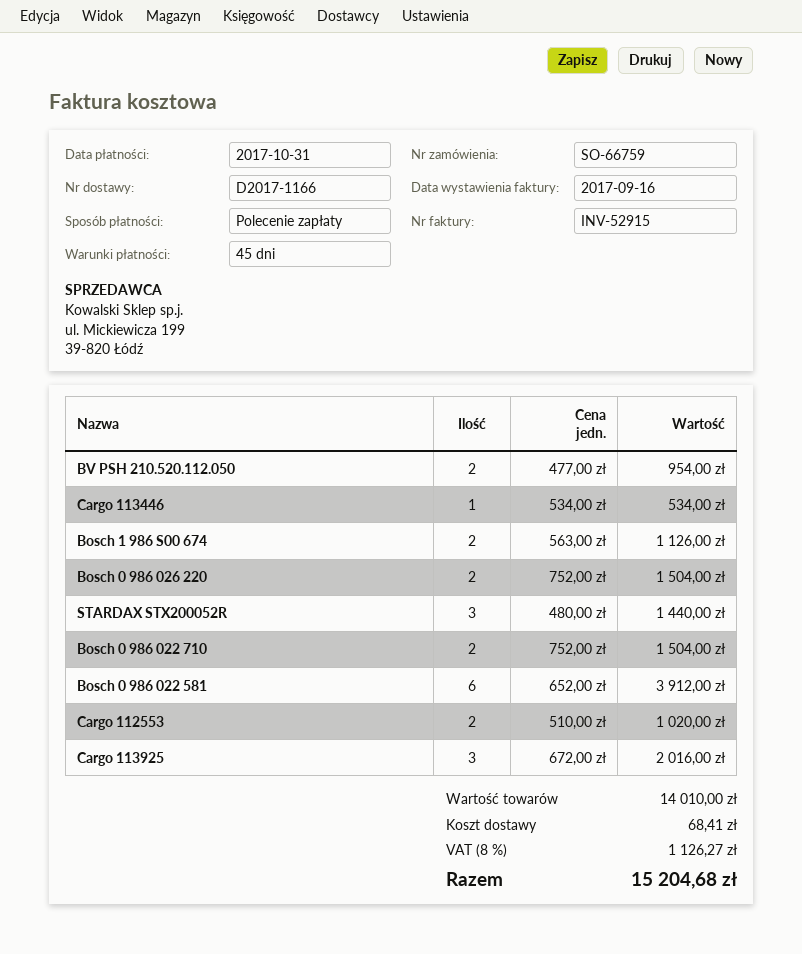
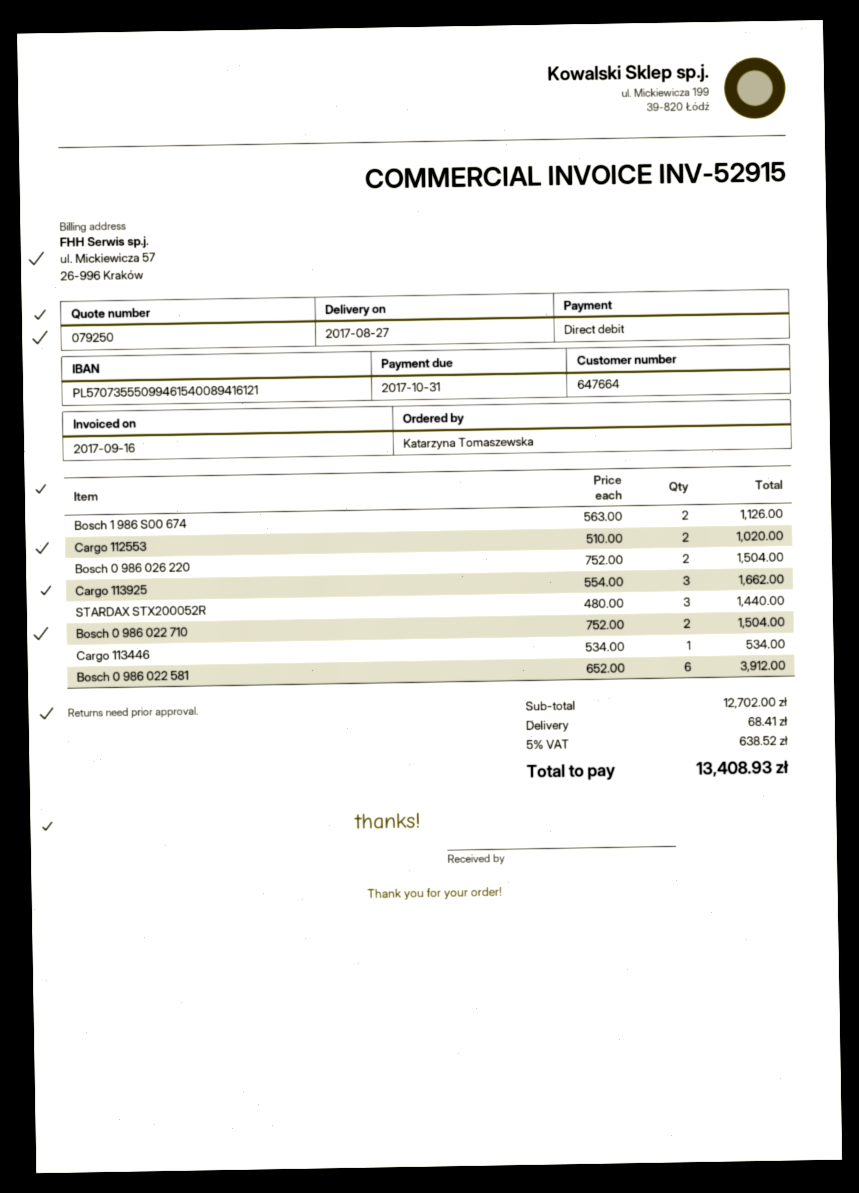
BV PSH 210.520.112.050: 2 x 477.00 = 954.00 -> none
Cargo 113925: 3 x 672.00 = 2016.00 -> 3 x 554.00 = 1662.00
subtotal: 14010.00 -> 12702.00
tax: 8% = 1126.27 -> 5% = 638.52
total: 15204.68 -> 13408.93

